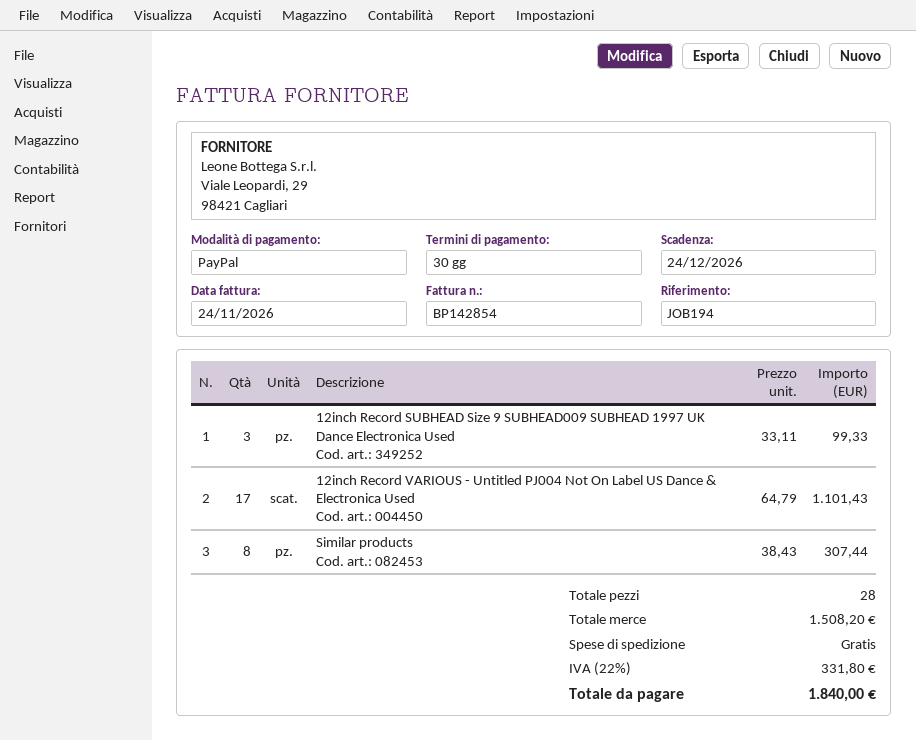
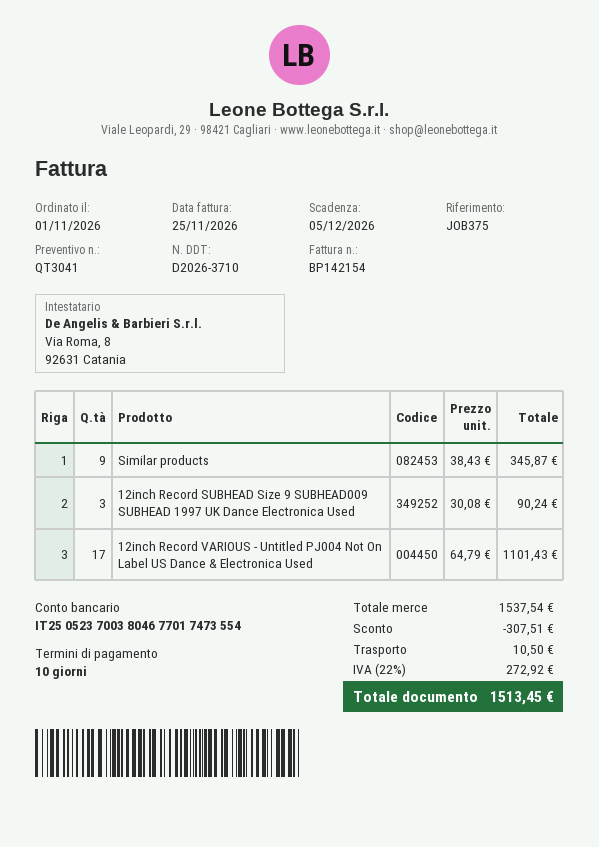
invoice number: BP142854 -> BP142154
invoice date: 2026-11-24 -> 2026-11-25
payment terms: 30 days -> 10 days
due date: 2026-12-24 -> 2026-12-05
reference: JOB194 -> JOB375
12inch Record SUBHEAD Size 9 SUBHEAD009 SUBHEAD 1997 UK Dance Electronica Used: 3 x 33.11 = 99.33 -> 3 x 30.08 = 90.24
Similar products: 8 x 38.43 = 307.44 -> 9 x 38.43 = 345.87
subtotal: 1508.20 -> 1537.54
discount: none -> 307.51
shipping: 0.00 -> 10.50
tax: 22% = 331.80 -> 22% = 272.92
total: 1840.00 -> 1513.45

